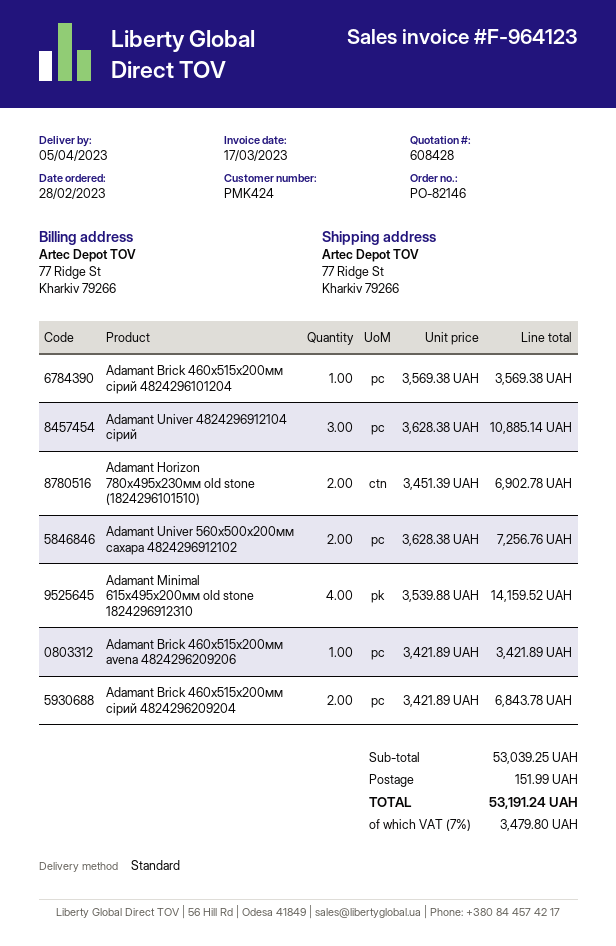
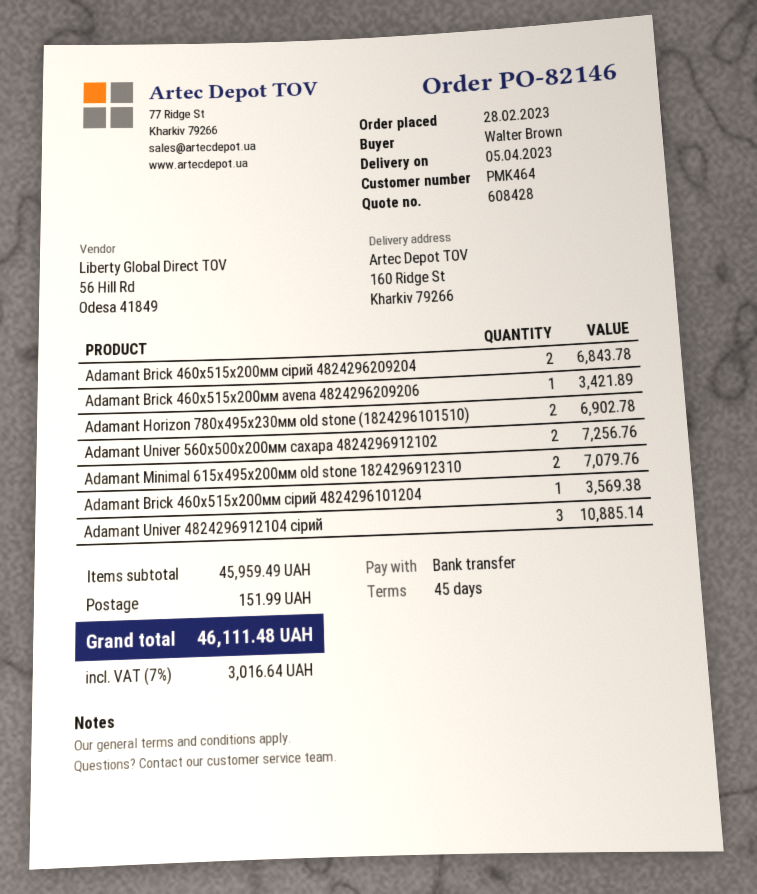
customer number: PMK424 -> PMK464
ship to: 77 Ridge St, Kharkiv 79266 -> 160 Ridge St, Kharkiv 79266
Adamant Minimal 615x495x200мм old stone 1824296912310: 4 for 14159.52 -> 2 for 7079.76
subtotal: 53039.25 -> 45959.49
tax: 7% = 3479.80 -> 7% = 3016.64
total: 53191.24 -> 46111.48

